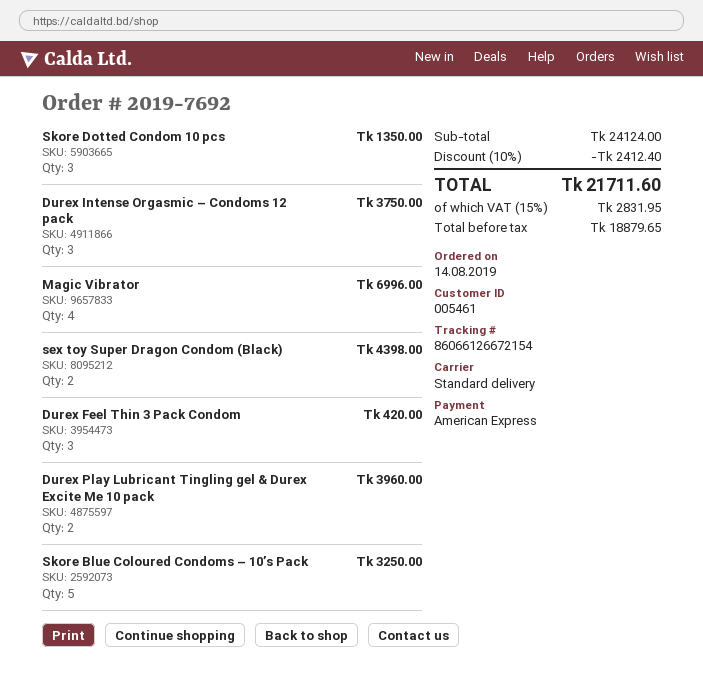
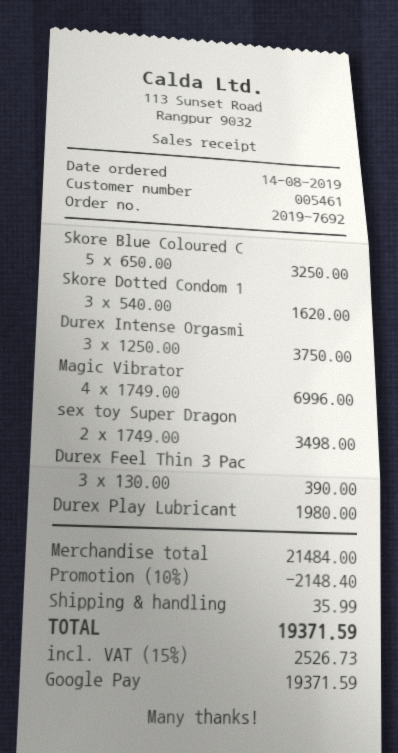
payment method: American Express -> Google Pay
Skore Dotted Condom 10 pcs: 3 for 1350.00 -> 3 for 1620.00
sex toy Super Dragon Condom (Black): 2 for 4398.00 -> 2 for 3498.00
Durex Feel Thin 3 Pack Condom: 3 for 420.00 -> 3 for 390.00
Durex Play Lubricant Tingling gel & Durex Excite Me 10 pack: 2 for 3960.00 -> 1 for 1980.00
subtotal: 24124.00 -> 21484.00
discount: 10% = 2412.40 -> 10% = 2148.40
shipping: none -> 35.99
tax: 15% = 2831.95 -> 15% = 2526.73
total: 21711.60 -> 19371.59

